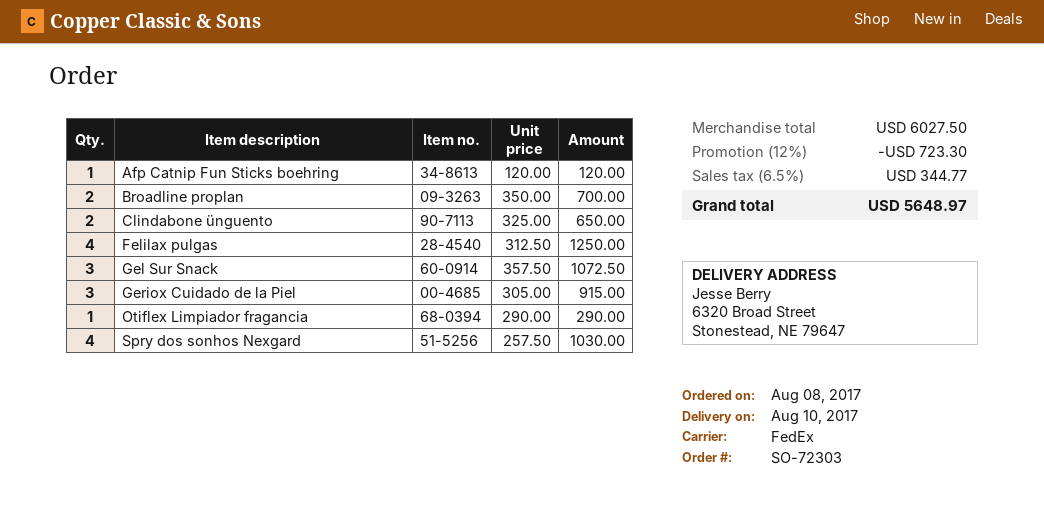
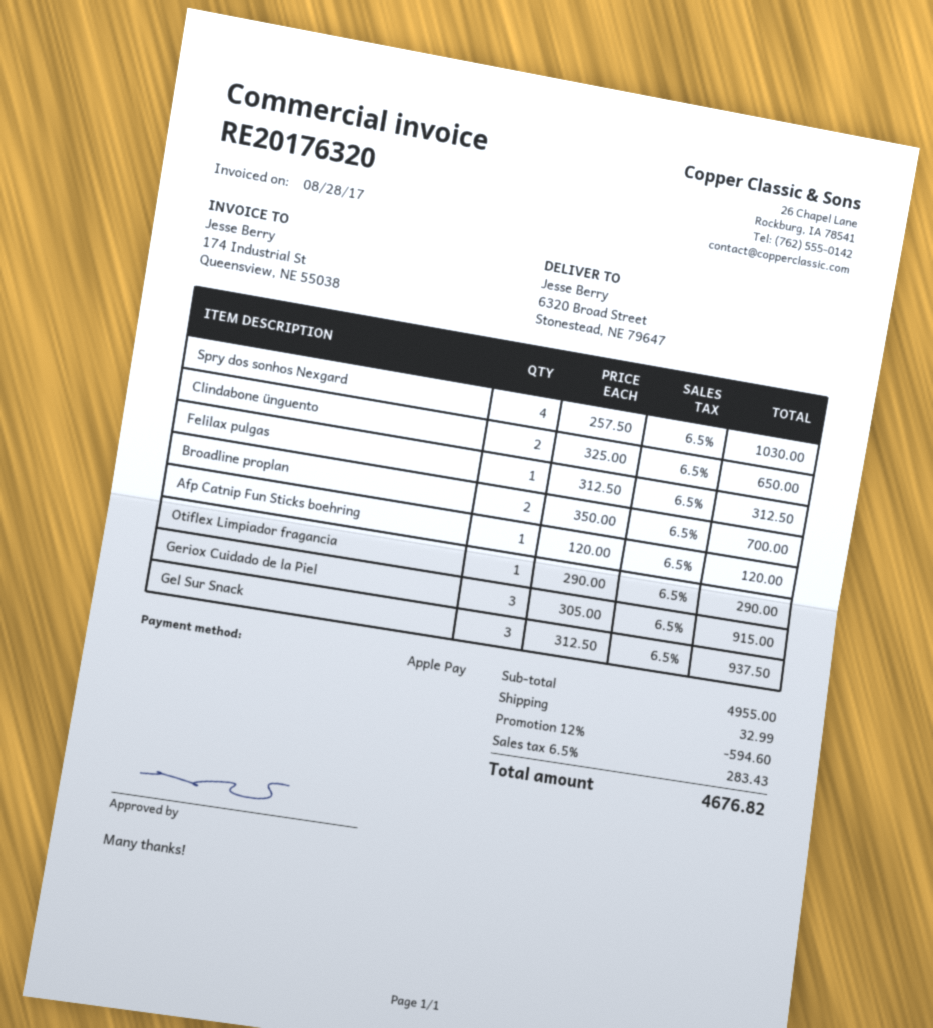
Felilax pulgas: 4 x 312.50 = 1250.00 -> 1 x 312.50 = 312.50
Gel Sur Snack: 3 x 357.50 = 1072.50 -> 3 x 312.50 = 937.50
subtotal: 6027.50 -> 4955.00
discount: 12% = 723.30 -> 12% = 594.60
shipping: none -> 32.99
tax: 6.5% = 344.77 -> 6.5% = 283.43
total: 5648.97 -> 4676.82

